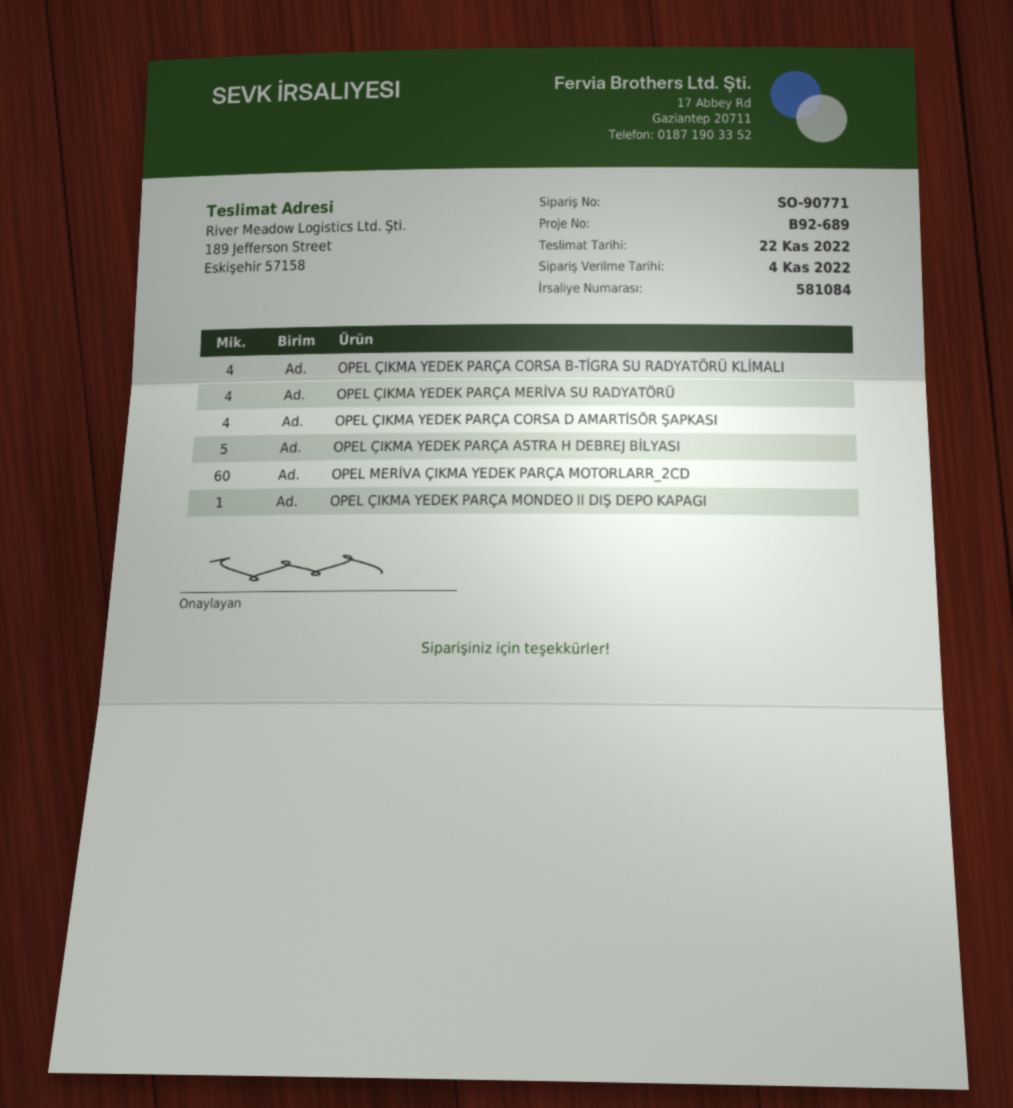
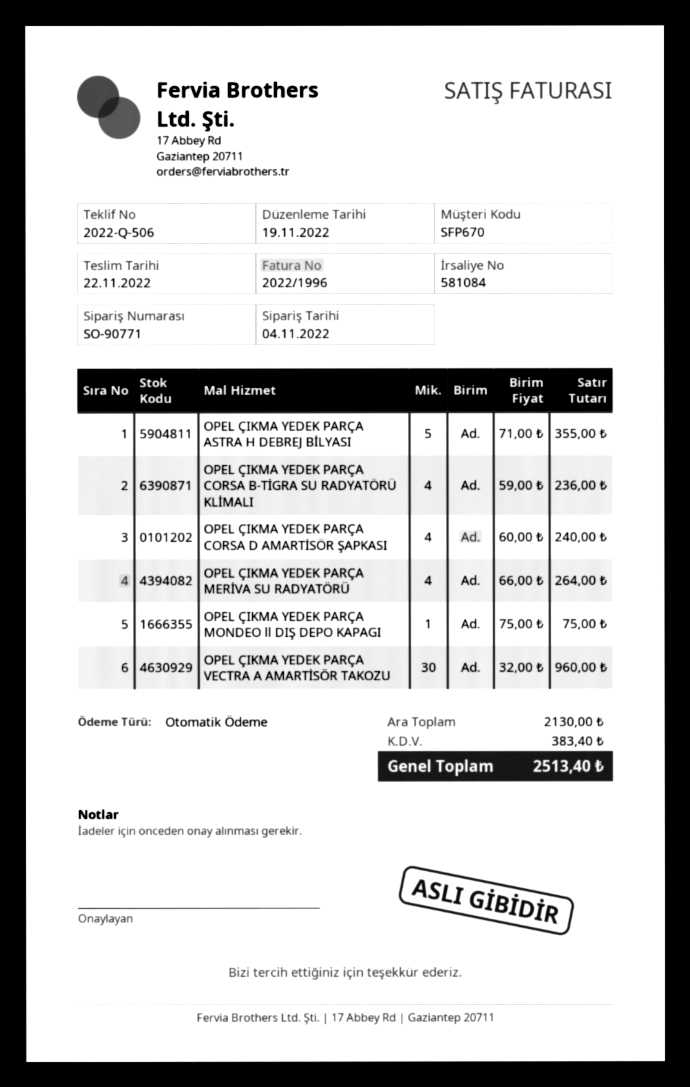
OPEL MERİVA ÇIKMA YEDEK PARÇA MOTORLARR_2CD: 60 -> none
OPEL ÇIKMA YEDEK PARÇA VECTRA A AMARTİSÖR TAKOZU: none -> 30

